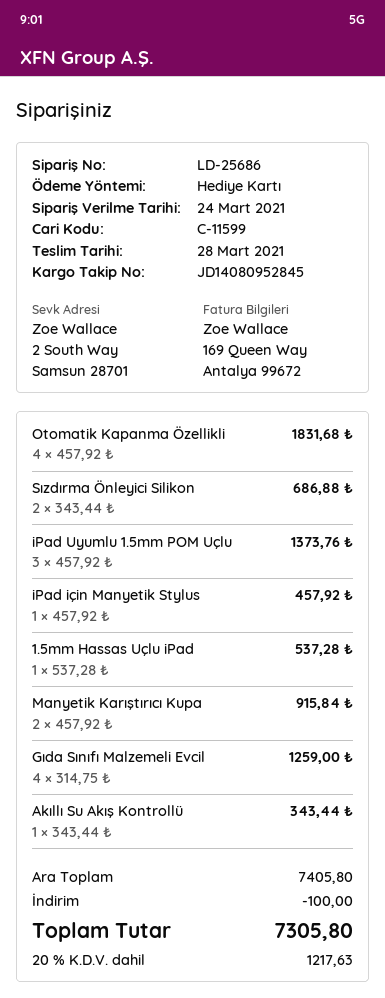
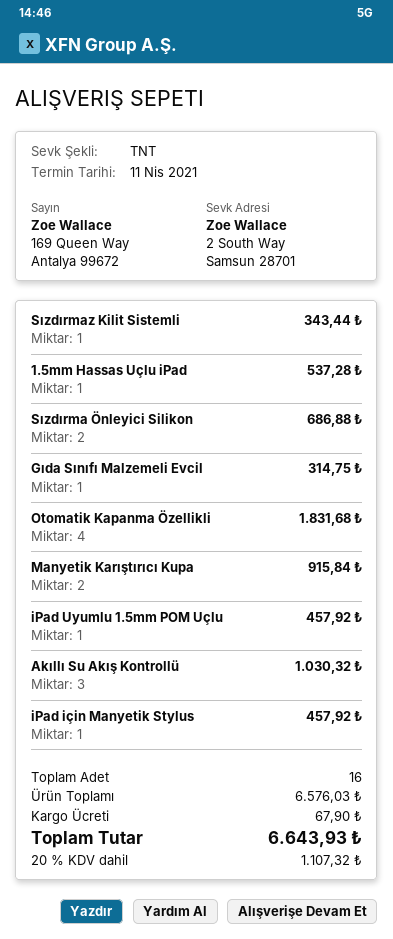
delivery date: 2021-03-28 -> 2021-04-11
iPad Uyumlu 1.5mm POM Uçlu: 3 for 1373.76 -> 1 for 457.92
Gıda Sınıfı Malzemeli Evcil: 4 for 1259.00 -> 1 for 314.75
Akıllı Su Akış Kontrollü: 1 for 343.44 -> 3 for 1030.32
Sızdırmaz Kilit Sistemli: none -> 1 for 343.44
subtotal: 7405.80 -> 6576.03
discount: 100.00 -> none
shipping: none -> 67.90
tax: 20% = 1217.63 -> 20% = 1107.32
total: 7305.80 -> 6643.93

